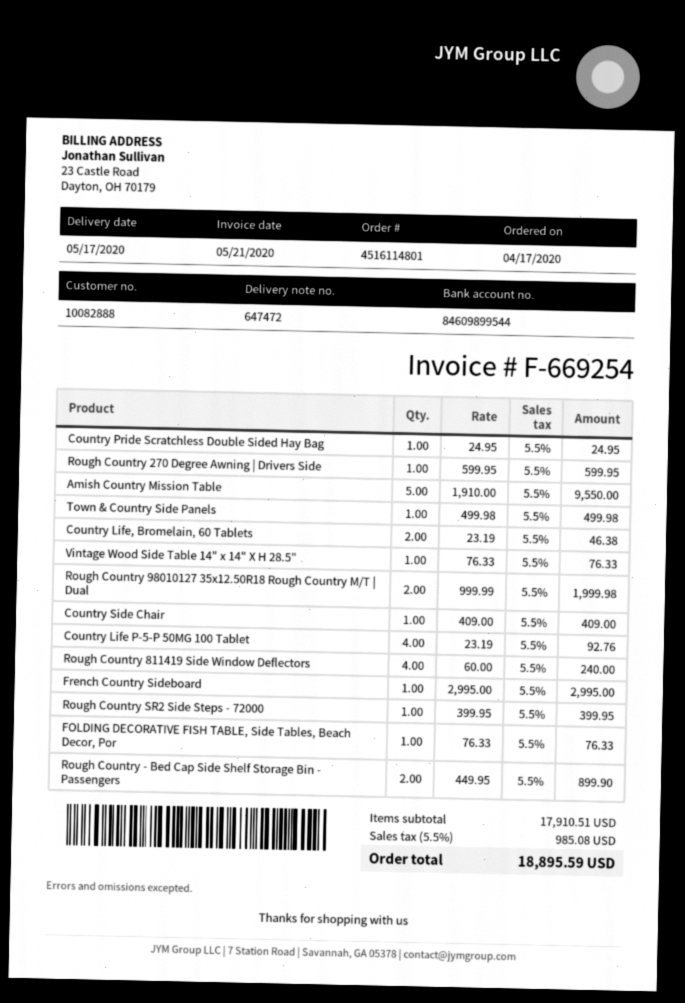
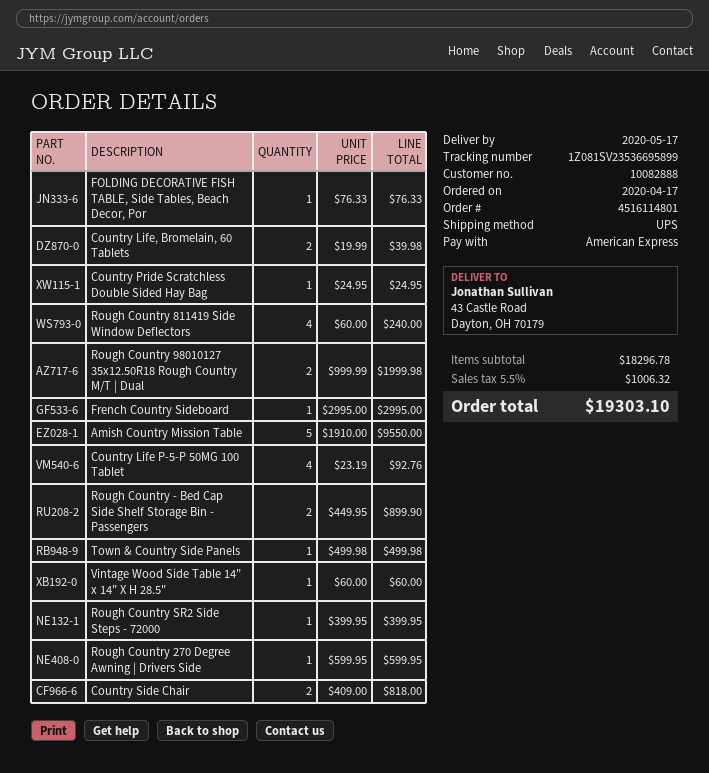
Country Life, Bromelain, 60 Tablets: 2 x 23.19 = 46.38 -> 2 x 19.99 = 39.98
Vintage Wood Side Table 14" x 14" X H 28.5": 1 x 76.33 = 76.33 -> 1 x 60.00 = 60.00
Country Side Chair: 1 x 409.00 = 409.00 -> 2 x 409.00 = 818.00
subtotal: 17910.51 -> 18296.78
tax: 5.5% = 985.08 -> 5.5% = 1006.32
total: 18895.59 -> 19303.10

